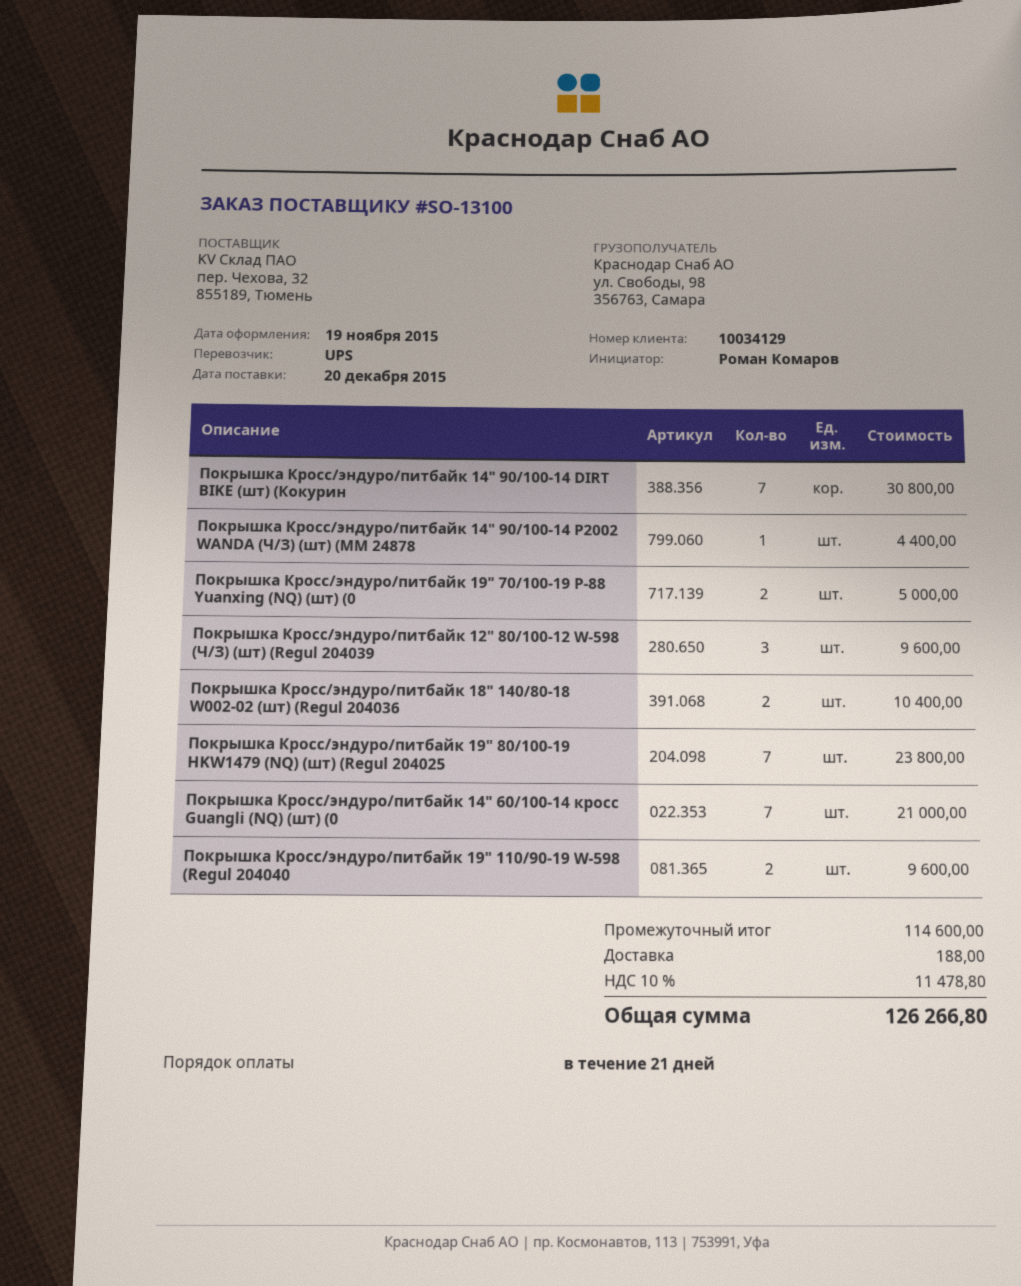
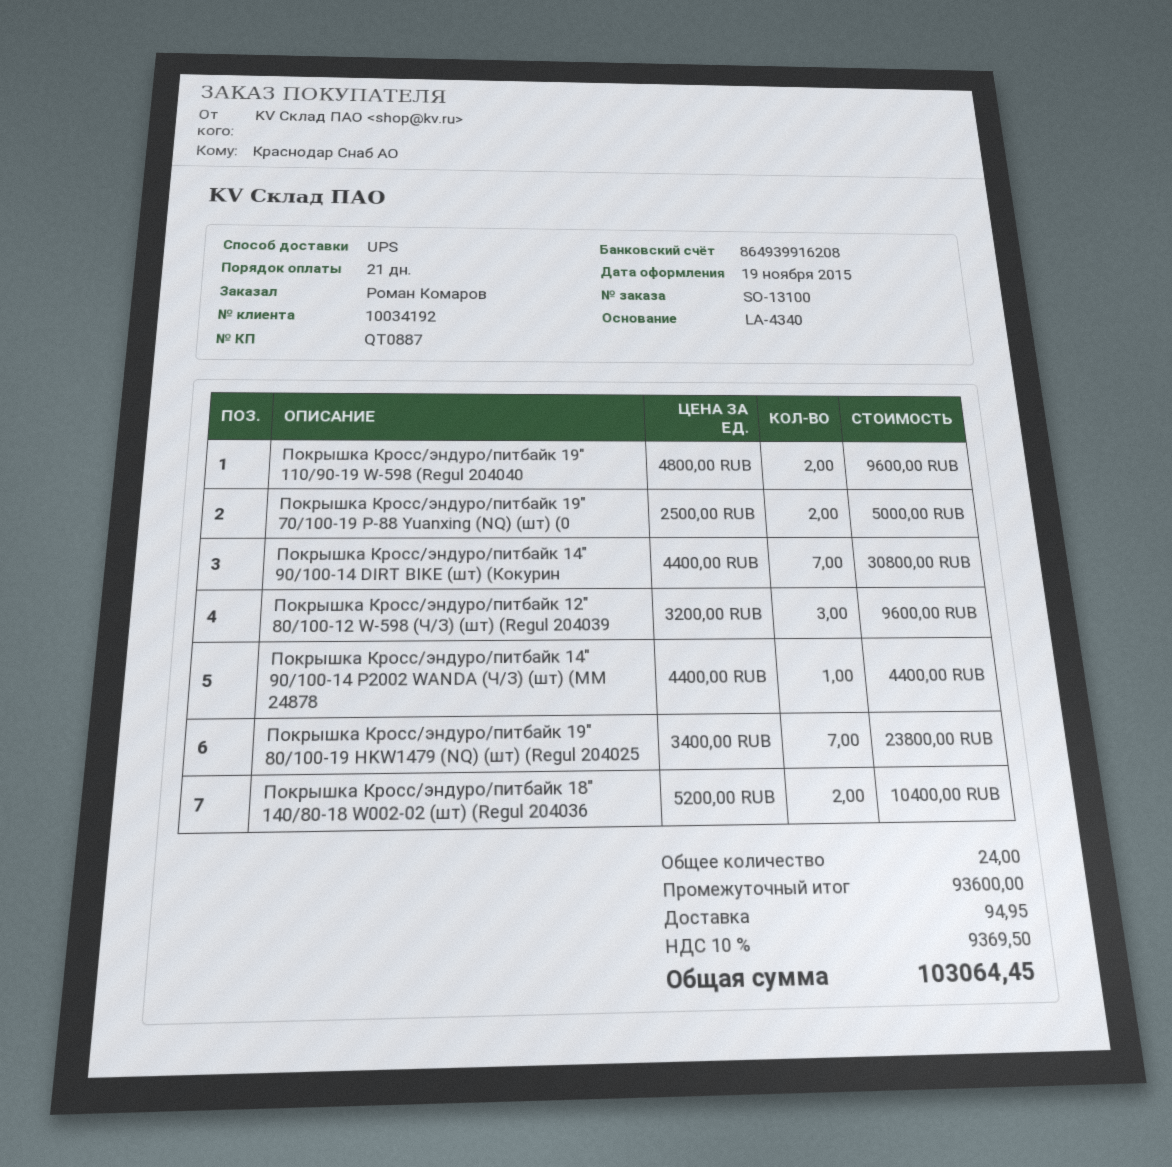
customer number: 10034129 -> 10034192
Покрышка Кросс/эндуро/питбайк 14" 60/100-14 кросс Guangli (NQ) (шт) (0: 7 for 21000.00 -> none
subtotal: 114600.00 -> 93600.00
shipping: 188.00 -> 94.95
tax: 10% = 11478.80 -> 10% = 9369.50
total: 126266.80 -> 103064.45

